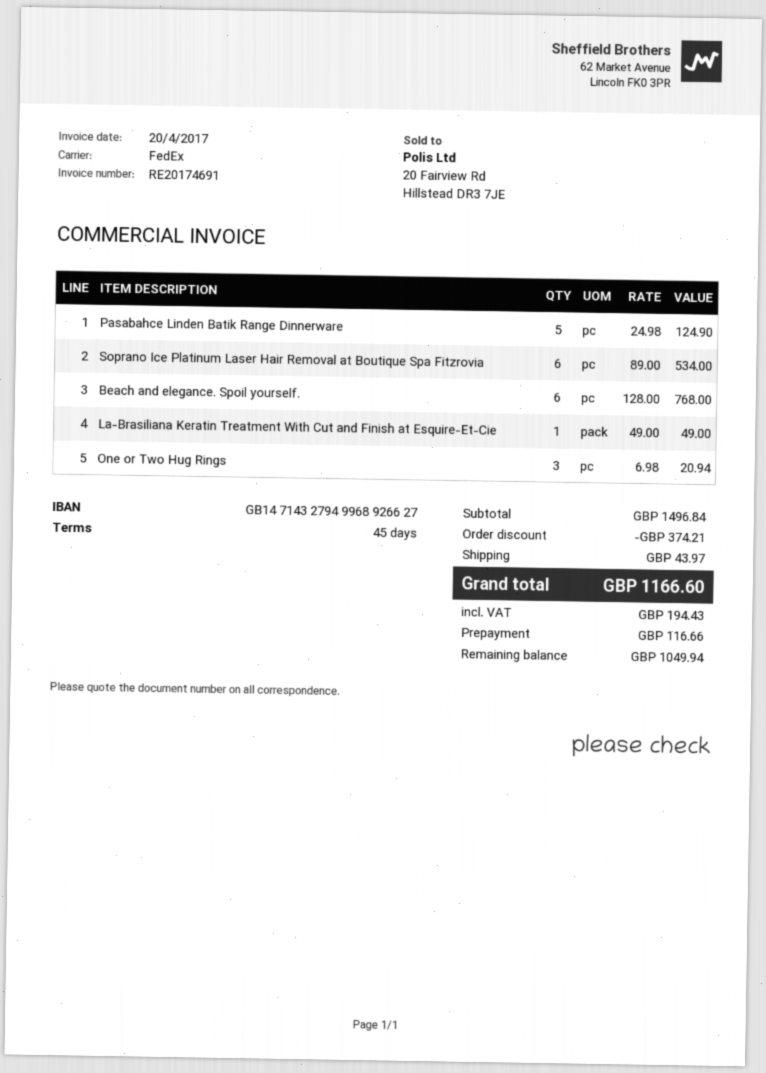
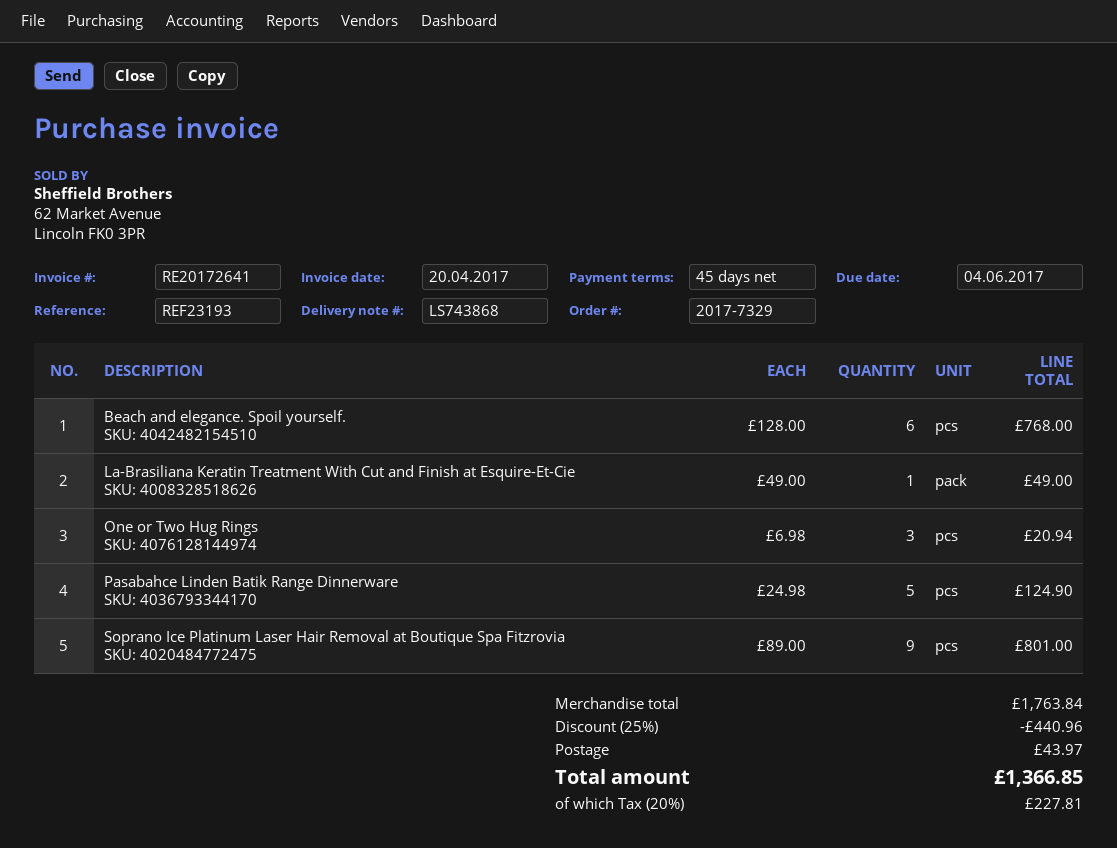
invoice number: RE20174691 -> RE20172641
Soprano Ice Platinum Laser Hair Removal at Boutique Spa Fitzrovia: 6 x 89.00 = 534.00 -> 9 x 89.00 = 801.00
subtotal: 1496.84 -> 1763.84
discount: 374.21 -> 440.96
tax: 194.43 -> 227.81
total: 1166.60 -> 1366.85

